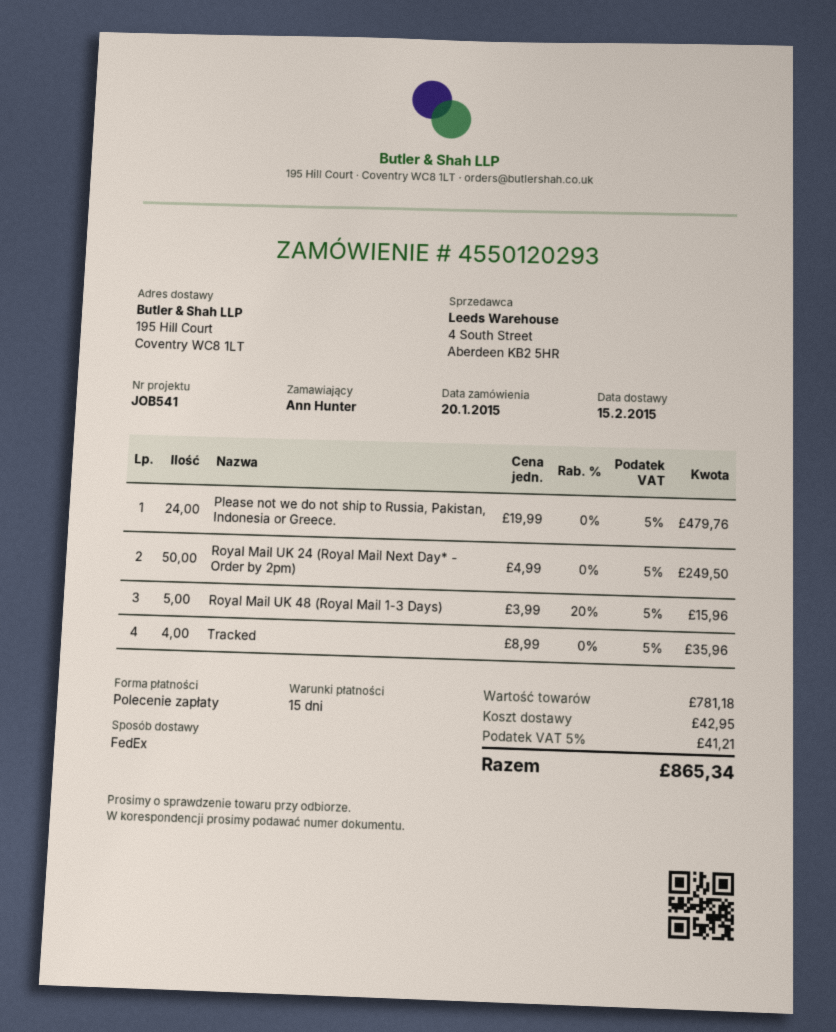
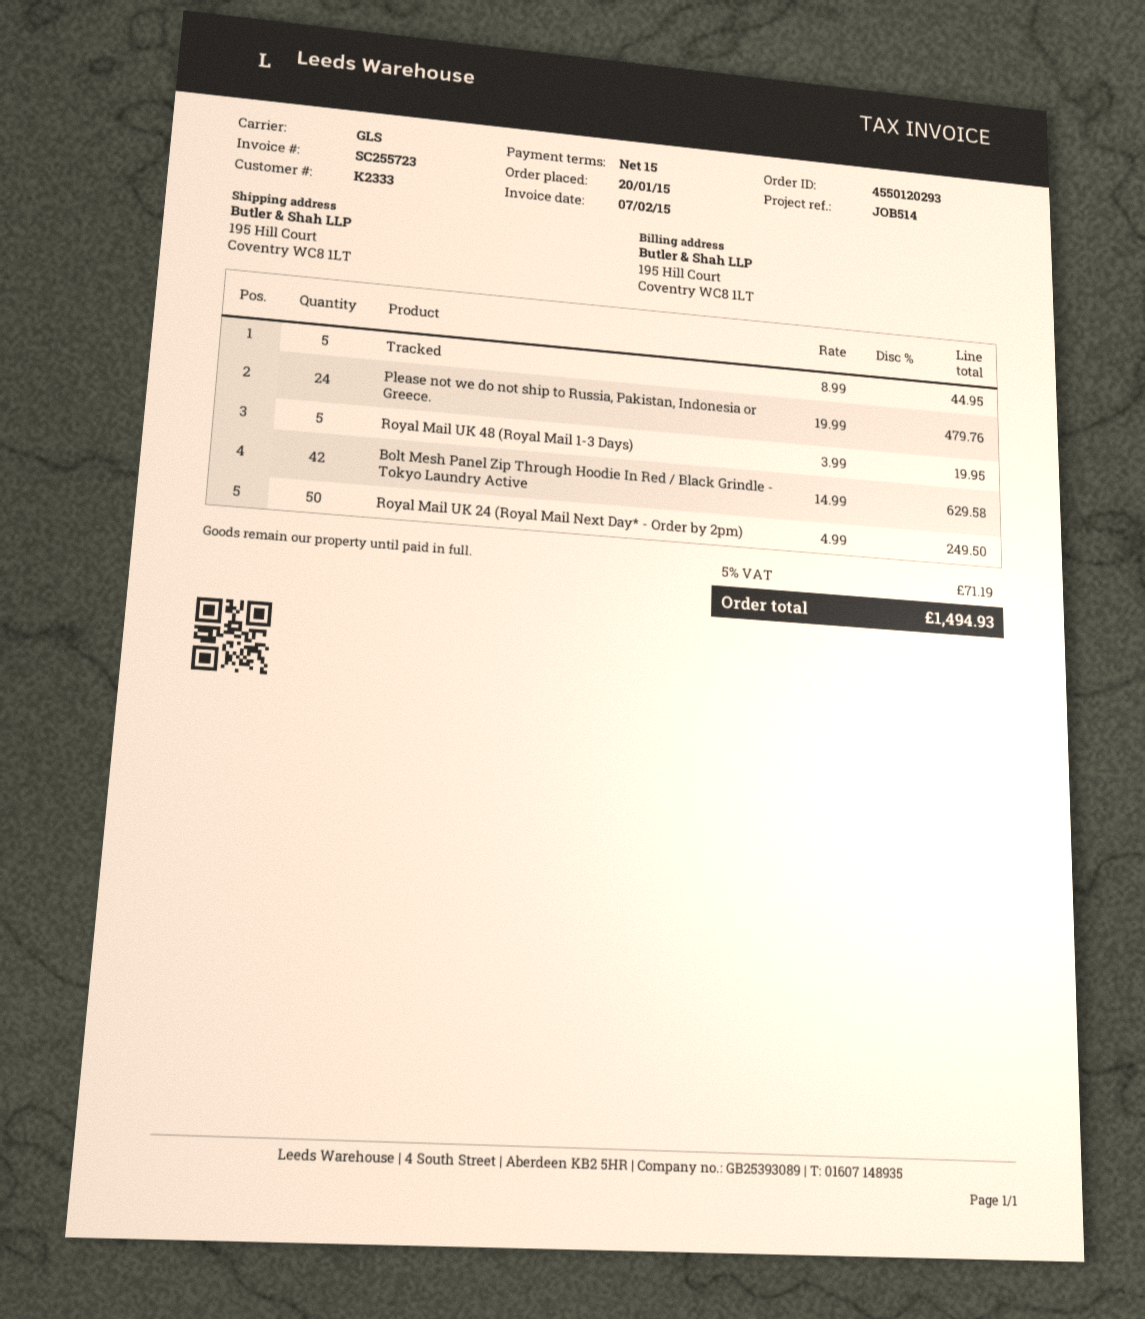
reference: JOB541 -> JOB514
shipping method: FedEx -> GLS
Royal Mail UK 48 (Royal Mail 1-3 Days): 5 x 3.99 - 20% = 15.96 -> 5 x 3.99 = 19.95
Tracked: 4 x 8.99 = 35.96 -> 5 x 8.99 = 44.95
Bolt Mesh Panel Zip Through Hoodie In Red / Black Grindle - Tokyo Laundry Active: none -> 42 x 14.99 = 629.58
shipping: 42.95 -> none
tax: 5% = 41.21 -> 5% = 71.19
total: 865.34 -> 1494.93

